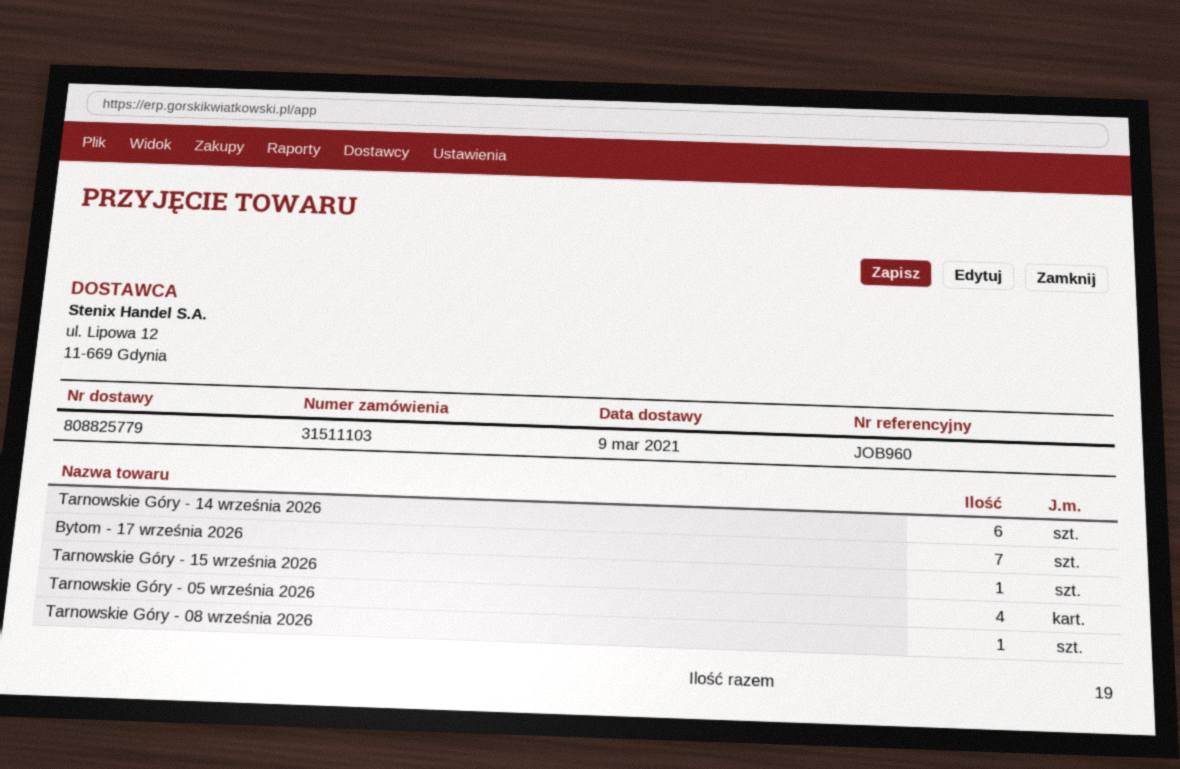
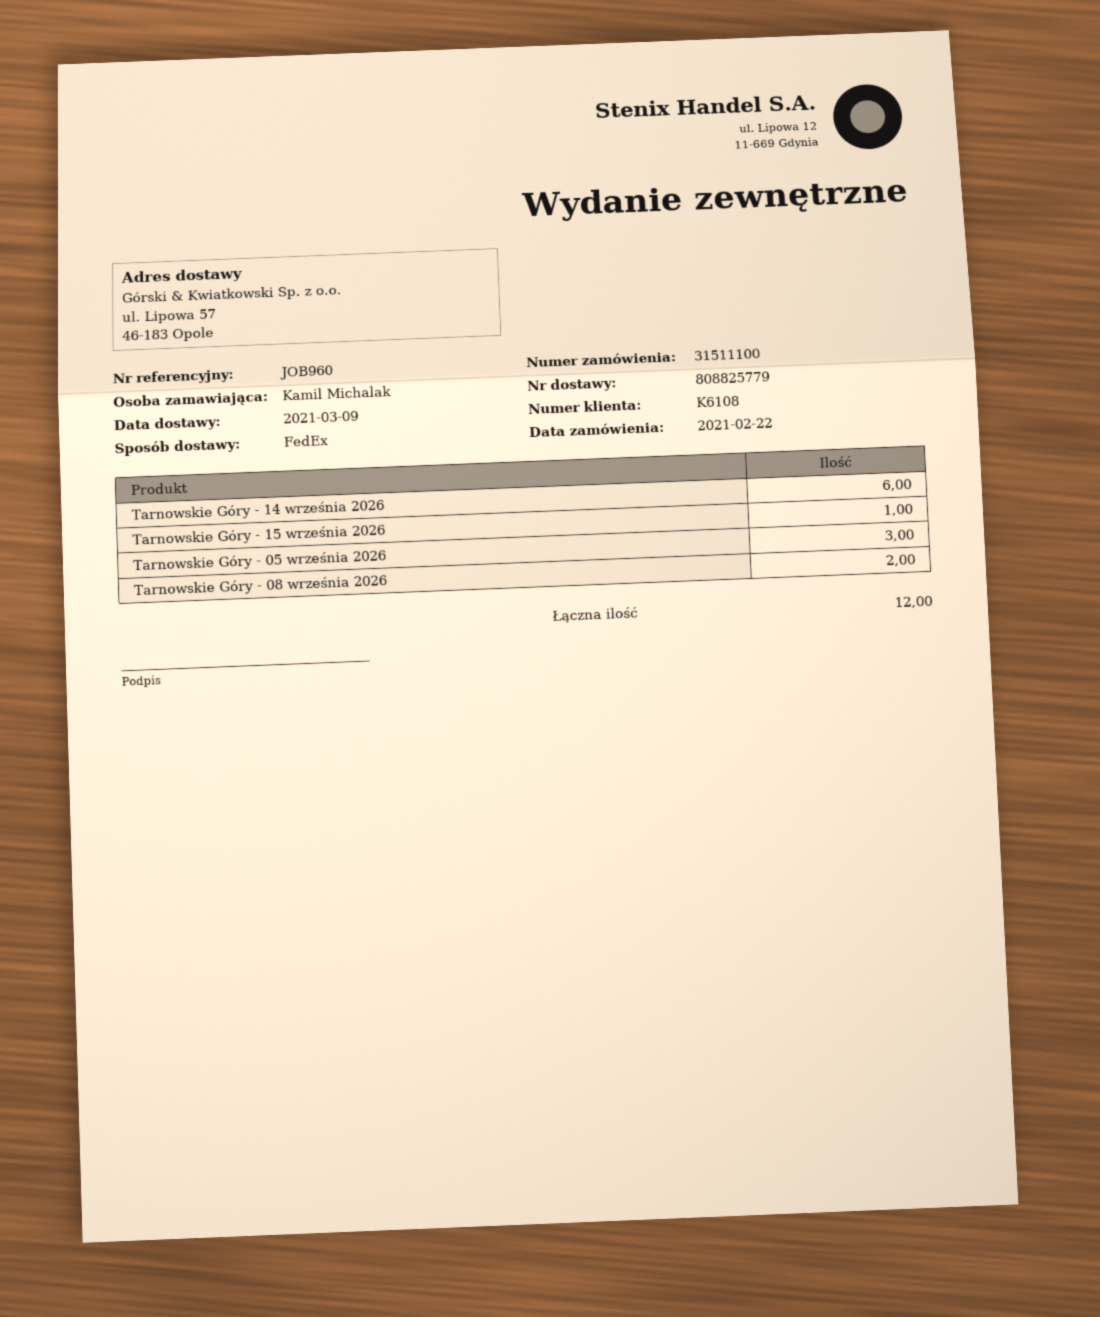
order number: 31511103 -> 31511100
Bytom - 17 września 2026: 7 -> none
Tarnowskie Góry - 05 września 2026: 4 -> 3
Tarnowskie Góry - 08 września 2026: 1 -> 2
total quantity: 19 -> 12

